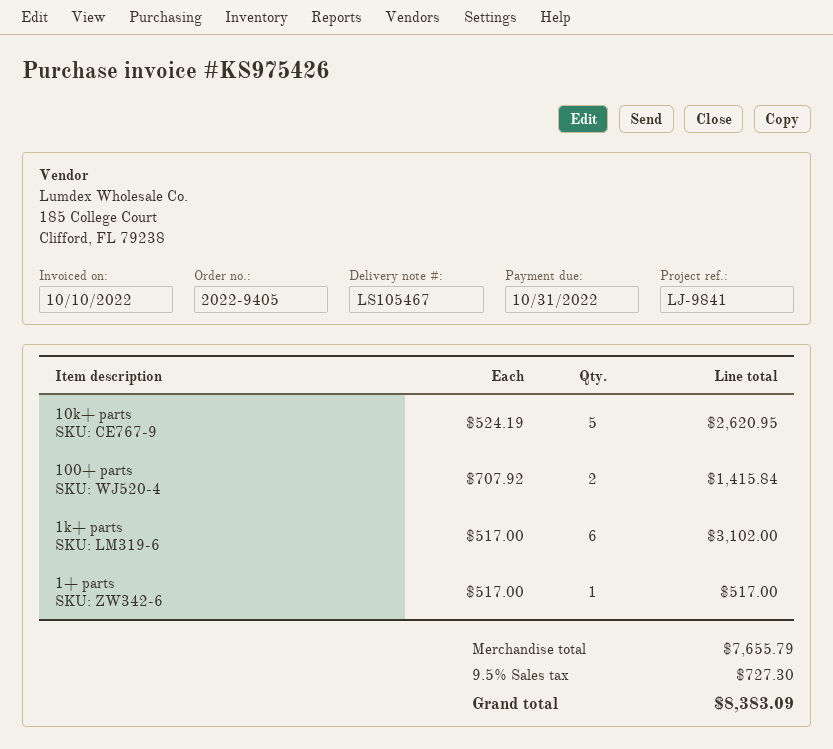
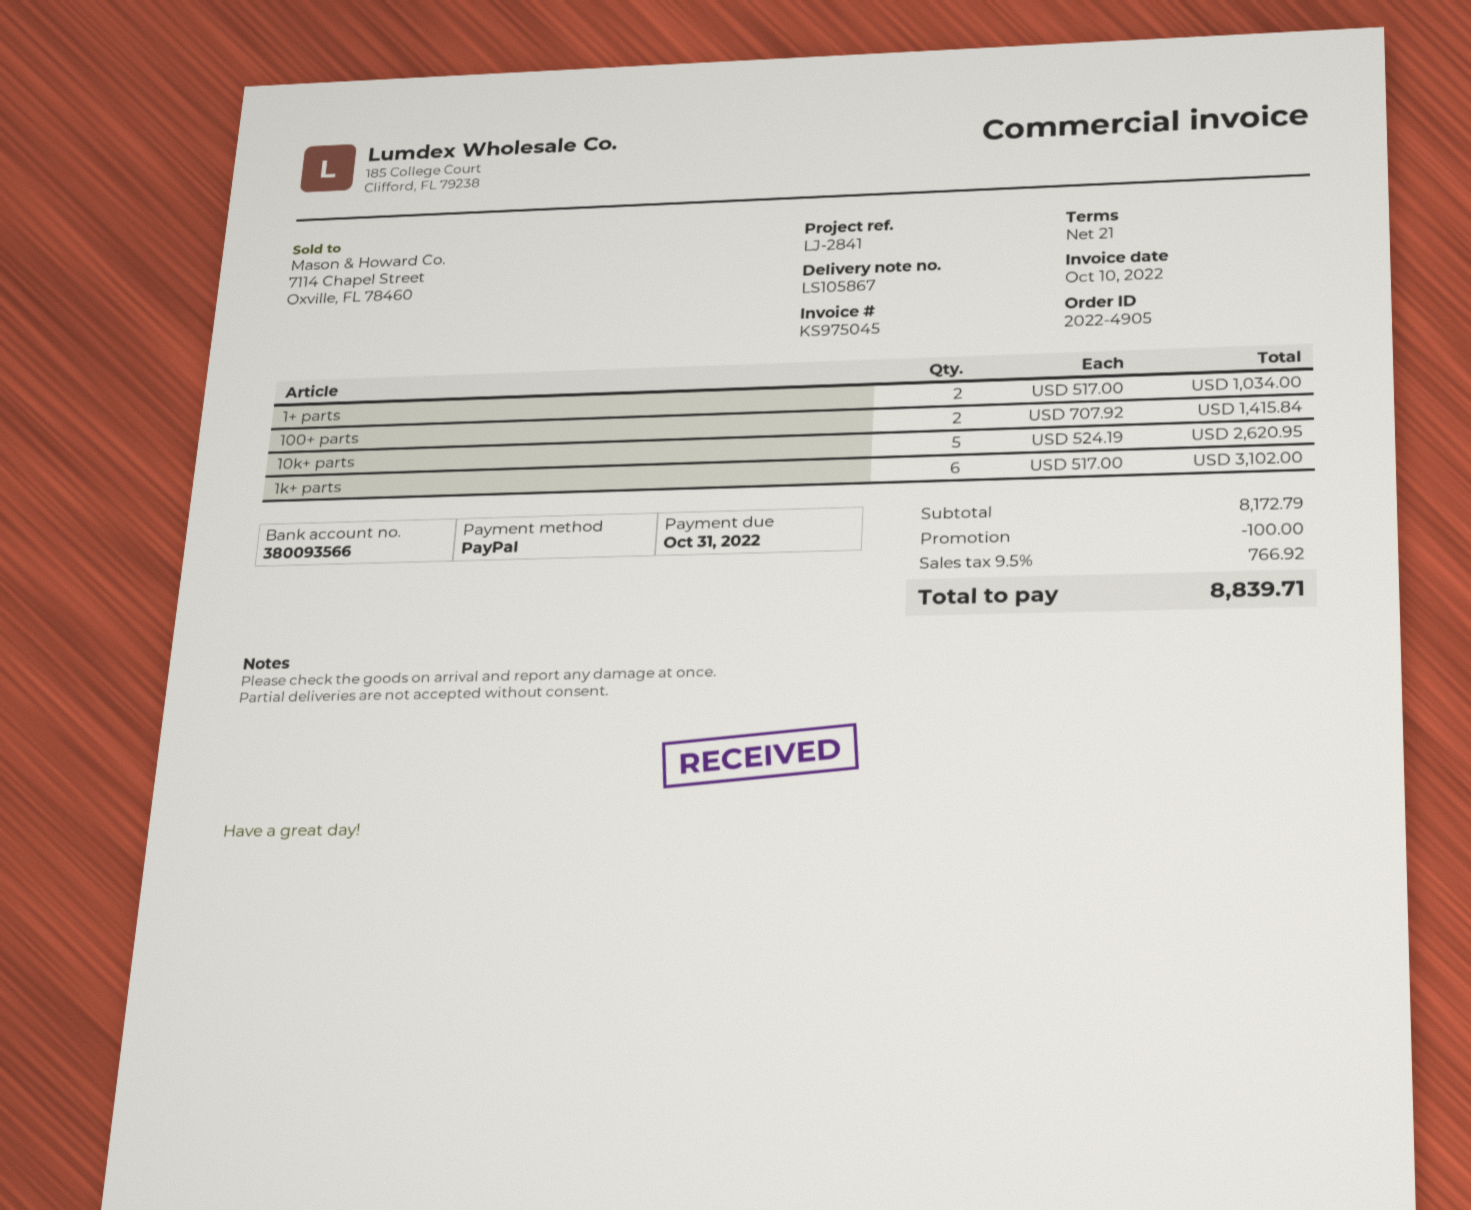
order number: 2022-9405 -> 2022-4905
delivery note number: LS105467 -> LS105867
invoice number: KS975426 -> KS975045
reference: LJ-9841 -> LJ-2841
1+ parts: 1 x 517.00 = 517.00 -> 2 x 517.00 = 1034.00
subtotal: 7655.79 -> 8172.79
discount: none -> 100.00
tax: 9.5% = 727.30 -> 9.5% = 766.92
total: 8383.09 -> 8839.71

